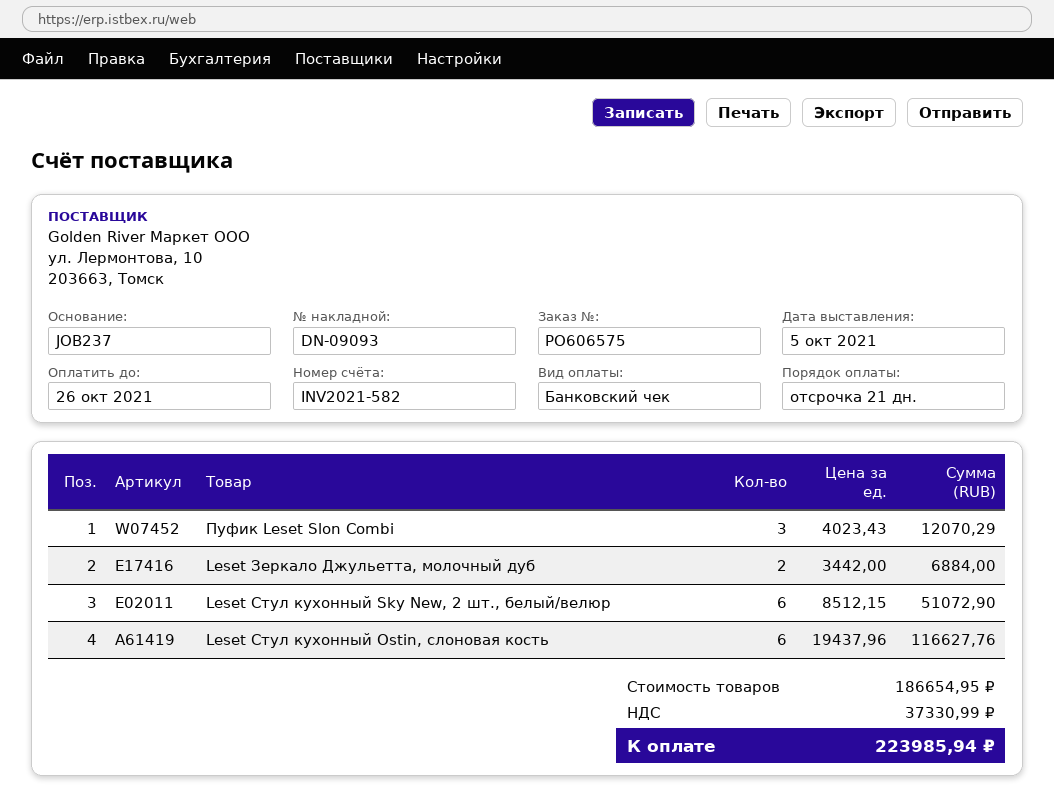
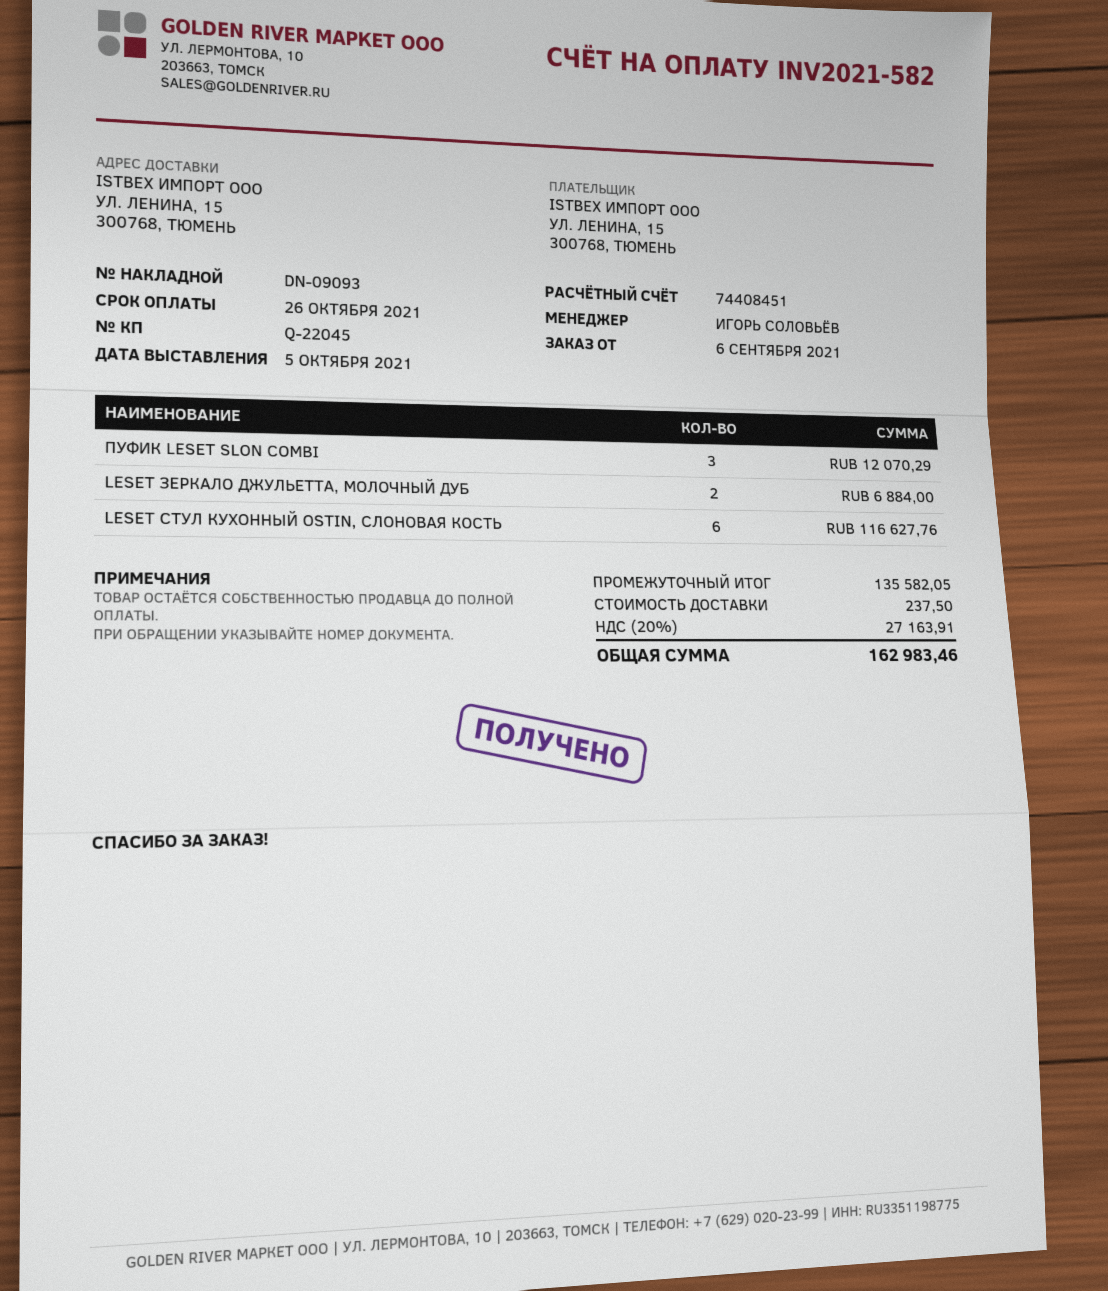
Leset Стул кухонный Sky New, 2 шт., белый/велюр: 6 for 51072.90 -> none
subtotal: 186654.95 -> 135582.05
shipping: none -> 237.50
tax: 37330.99 -> 27163.91
total: 223985.94 -> 162983.46

